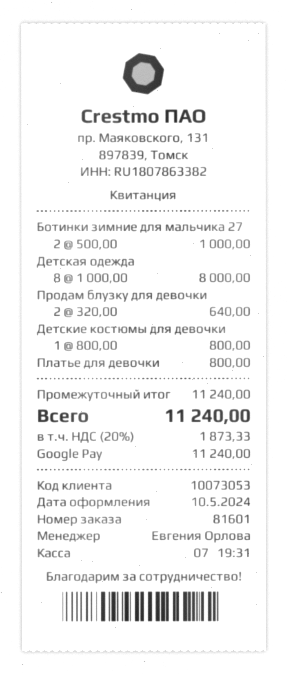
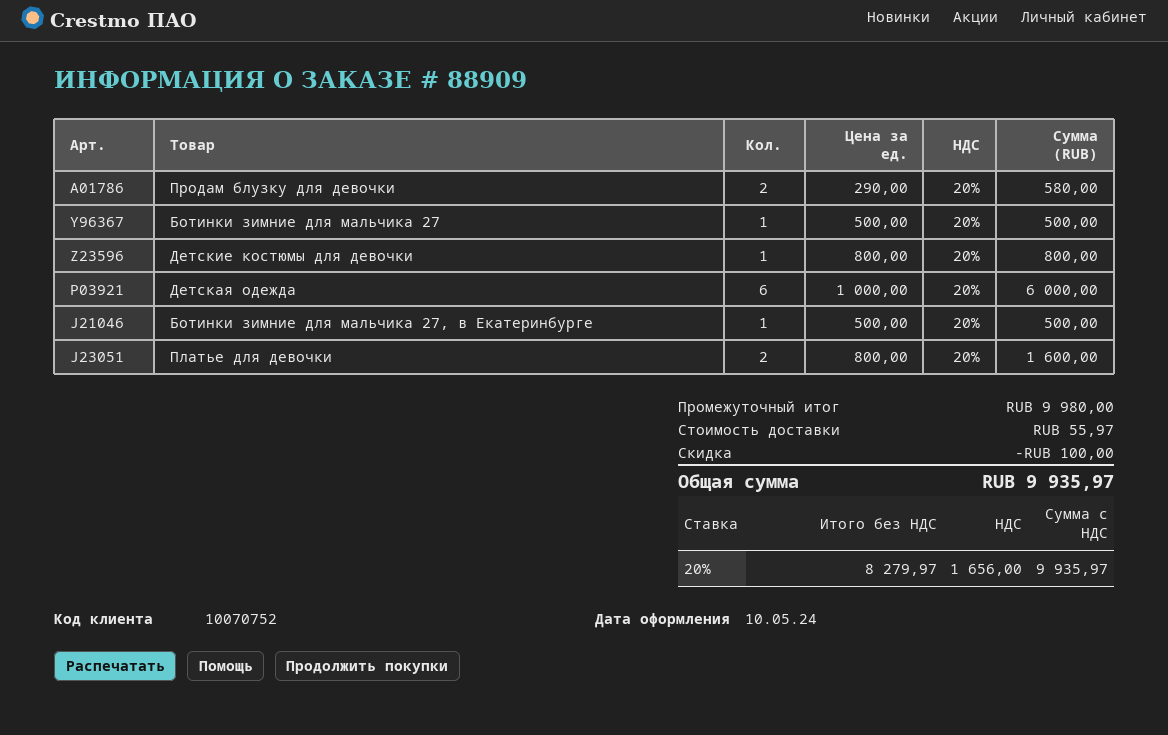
order number: 81601 -> 88909
customer number: 10073053 -> 10070752
Ботинки зимние для мальчика 27: 2 x 500.00 = 1000.00 -> 1 x 500.00 = 500.00
Детская одежда: 8 x 1000.00 = 8000.00 -> 6 x 1000.00 = 6000.00
Продам блузку для девочки: 2 x 320.00 = 640.00 -> 2 x 290.00 = 580.00
Платье для девочки: 1 x 800.00 = 800.00 -> 2 x 800.00 = 1600.00
Ботинки зимние для мальчика 27, в Екатеринбурге: none -> 1 x 500.00 = 500.00
subtotal: 11240.00 -> 9980.00
discount: none -> 100.00
shipping: none -> 55.97
tax: 20% = 1873.33 -> 20% = 1656.00
total: 11240.00 -> 9935.97

